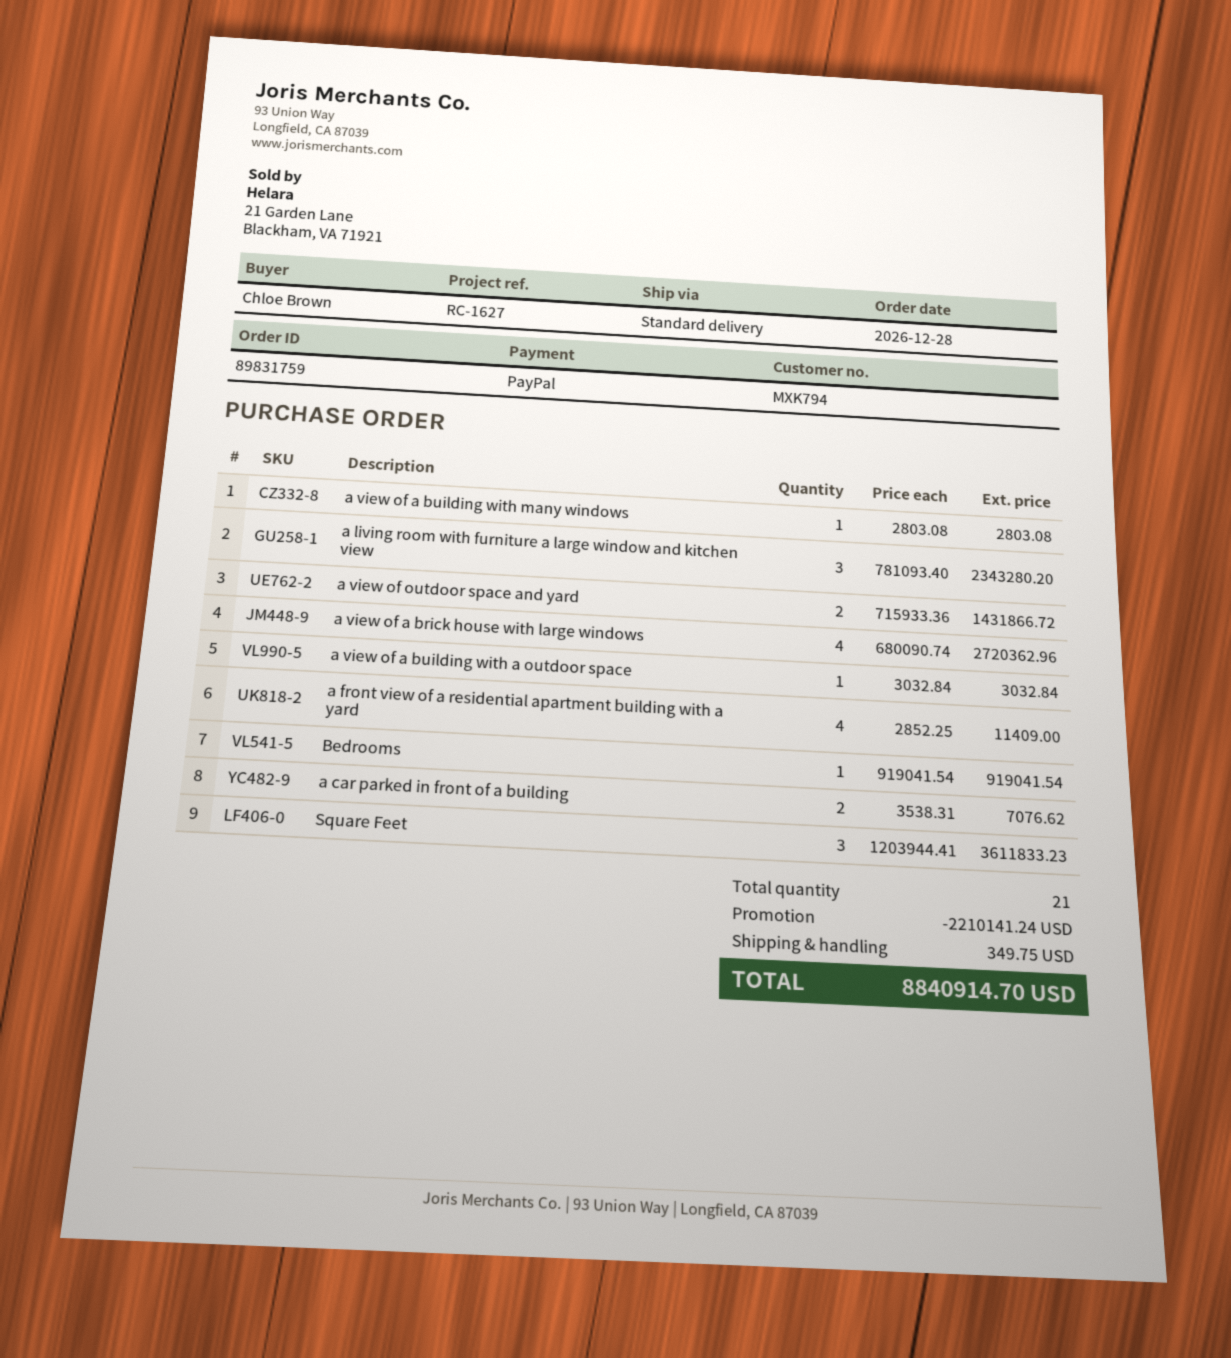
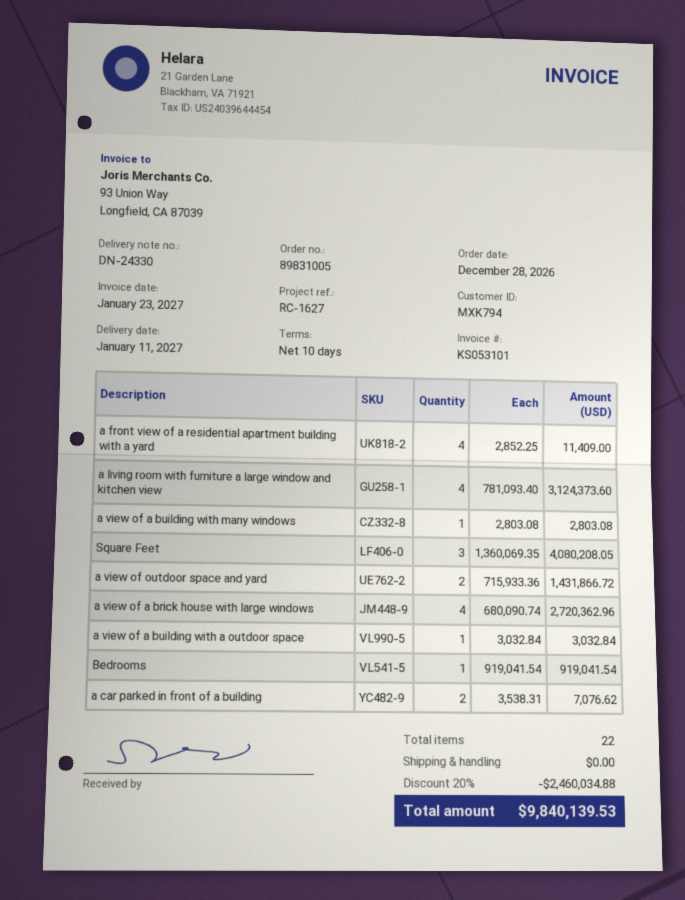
order number: 89831759 -> 89831005
a living room with furniture a large window and kitchen view: 3 x 781093.40 = 2343280.20 -> 4 x 781093.40 = 3124373.60
Square Feet: 3 x 1203944.41 = 3611833.23 -> 3 x 1360069.35 = 4080208.05
total quantity: 21 -> 22
discount: 2210141.24 -> 2460034.88
shipping: 349.75 -> 0.00
total: 8840914.70 -> 9840139.53

